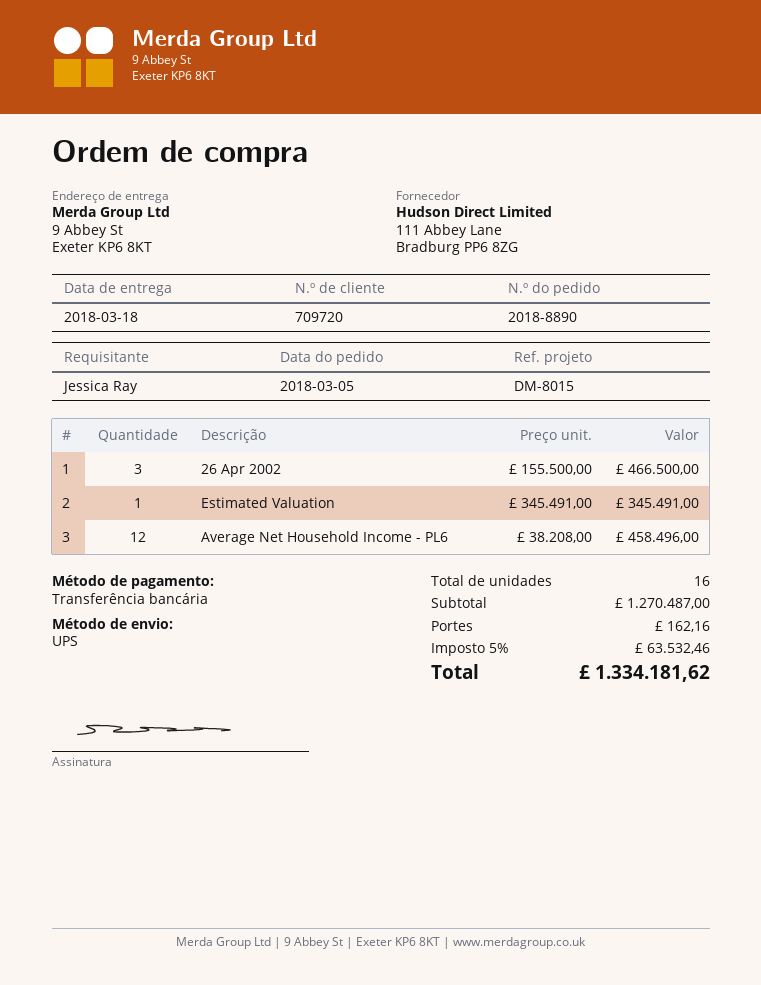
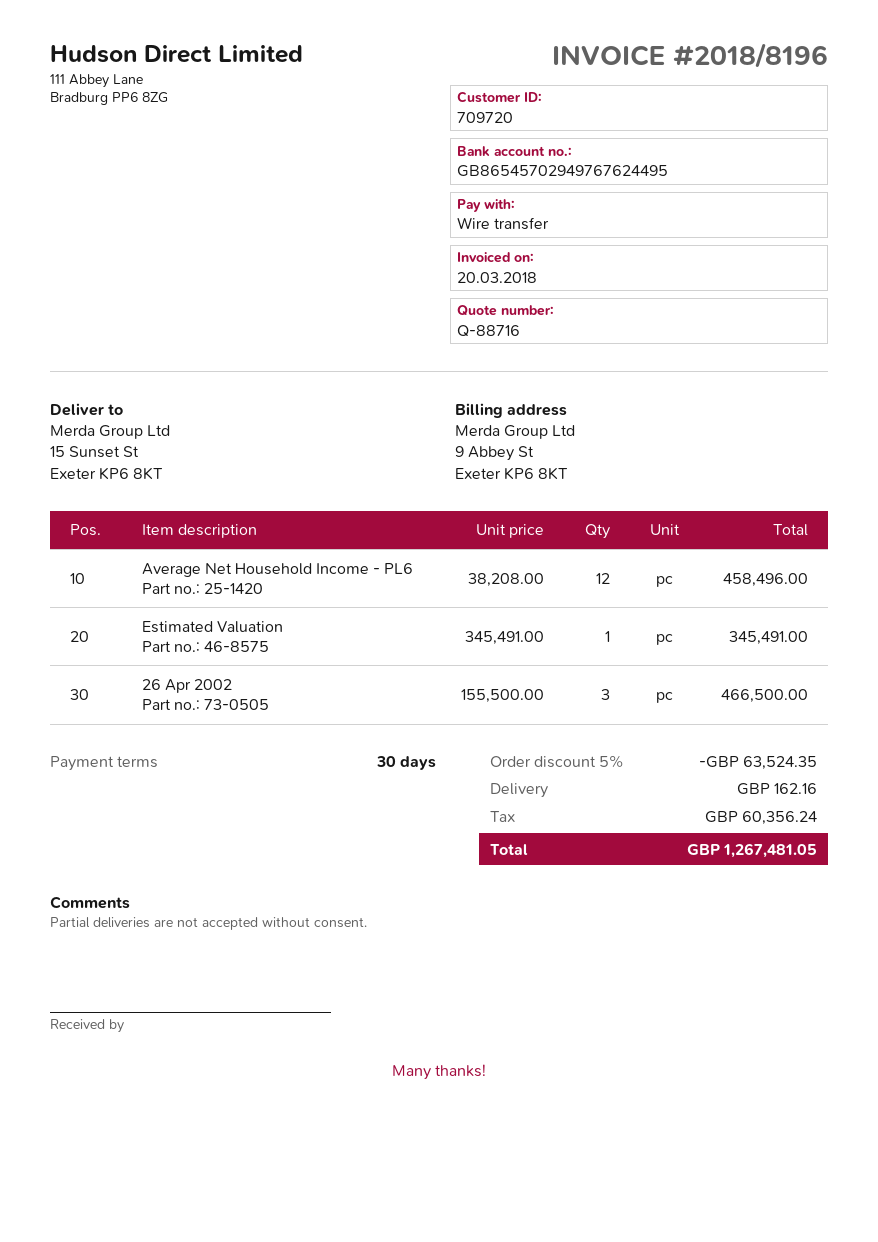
ship to: 9 Abbey St, Exeter KP6 8KT -> 15 Sunset St, Exeter KP6 8KT
discount: none -> 5% = 63524.35
tax: 63532.46 -> 60356.24
total: 1334181.62 -> 1267481.05

